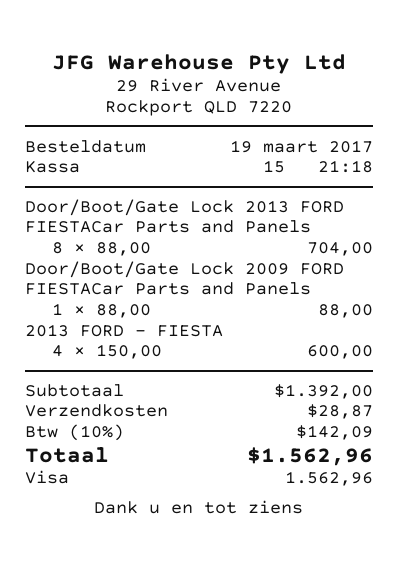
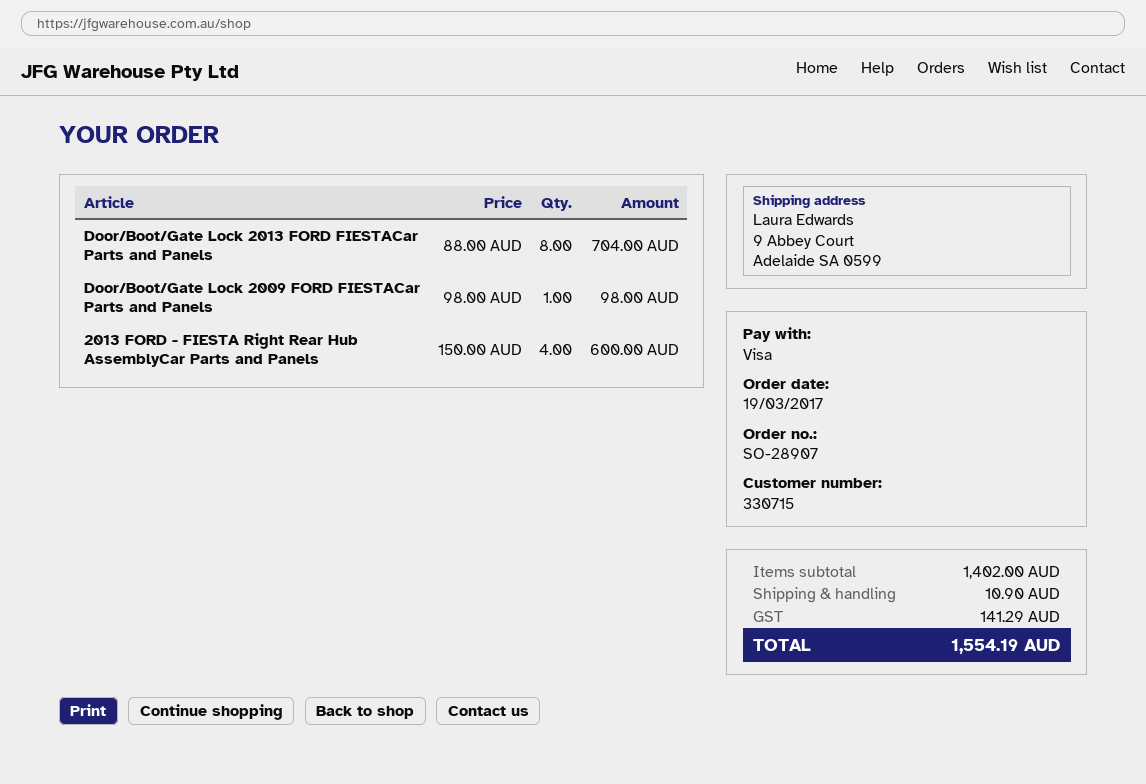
Door/Boot/Gate Lock 2009 FORD FIESTACar Parts and Panels: 1 x 88.00 = 88.00 -> 1 x 98.00 = 98.00
subtotal: 1392.00 -> 1402.00
shipping: 28.87 -> 10.90
tax: 142.09 -> 141.29
total: 1562.96 -> 1554.19

